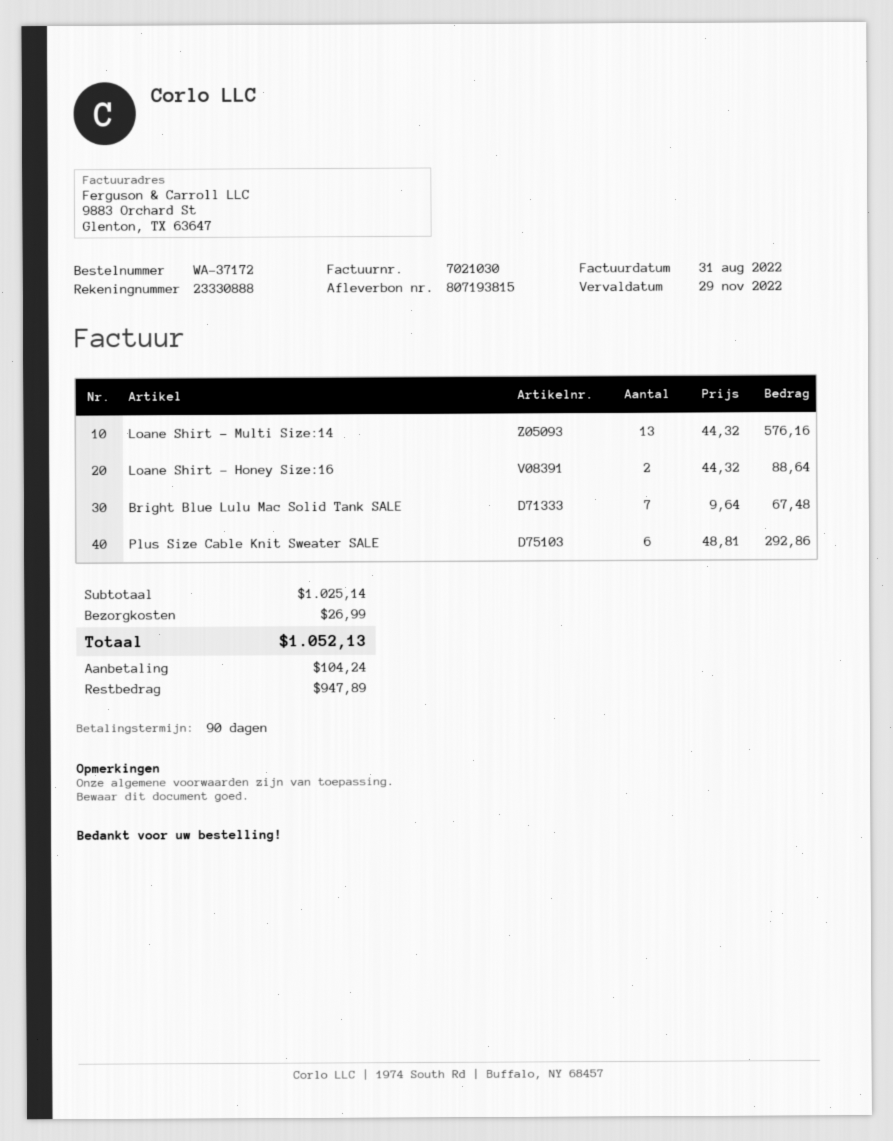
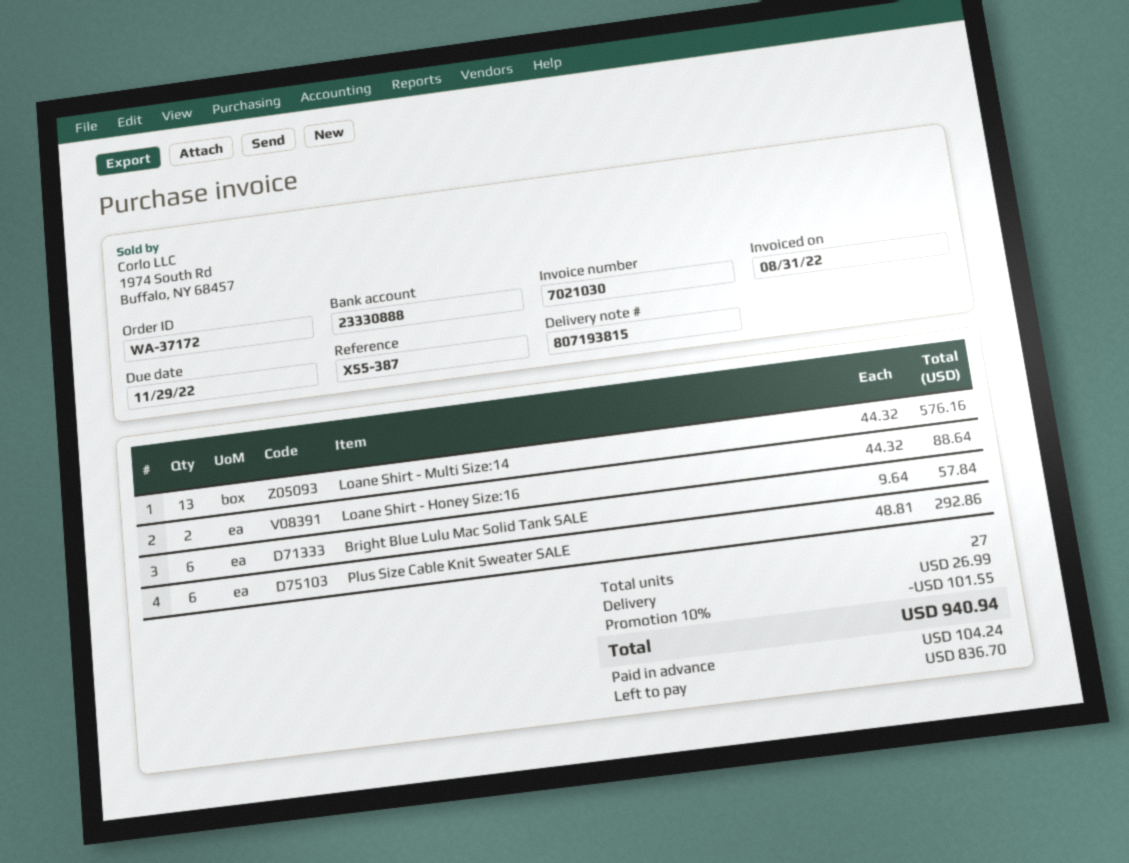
Bright Blue Lulu Mac Solid Tank SALE: 7 x 9.64 = 67.48 -> 6 x 9.64 = 57.84
discount: none -> 10% = 101.55
total: 1052.13 -> 940.94
balance: 947.89 -> 836.70

